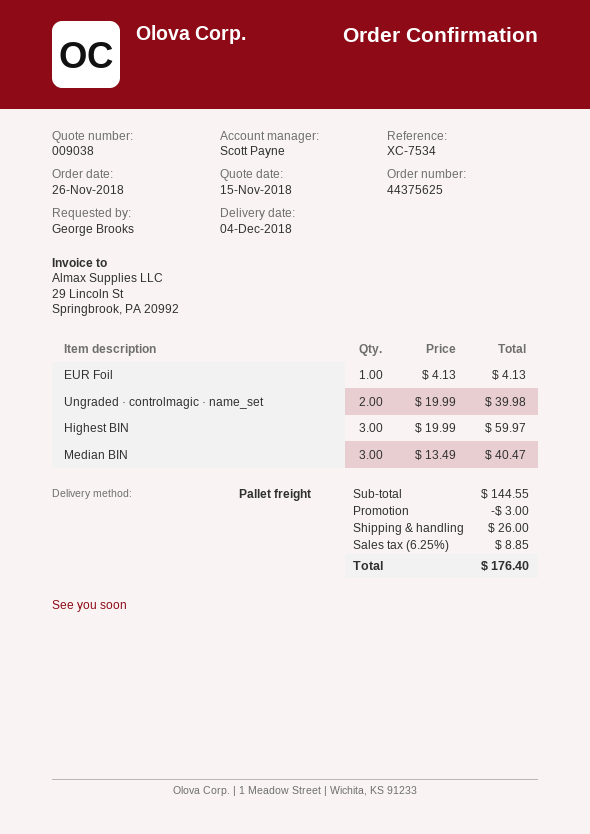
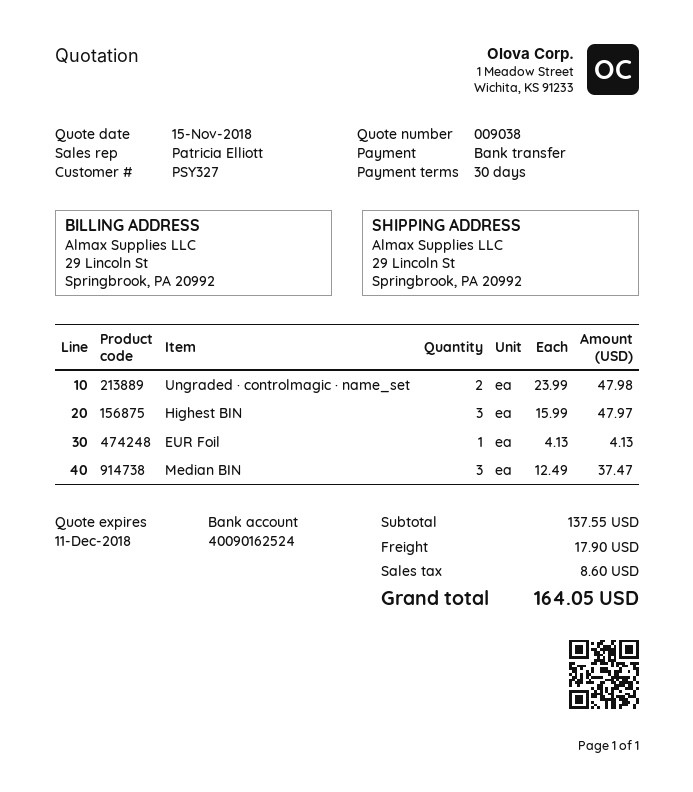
sales rep: Scott Payne -> Patricia Elliott
Ungraded · controlmagic · name_set: 2 x 19.99 = 39.98 -> 2 x 23.99 = 47.98
Highest BIN: 3 x 19.99 = 59.97 -> 3 x 15.99 = 47.97
Median BIN: 3 x 13.49 = 40.47 -> 3 x 12.49 = 37.47
subtotal: 144.55 -> 137.55
discount: 3.00 -> none
shipping: 26.00 -> 17.90
tax: 8.85 -> 8.60
total: 176.40 -> 164.05

